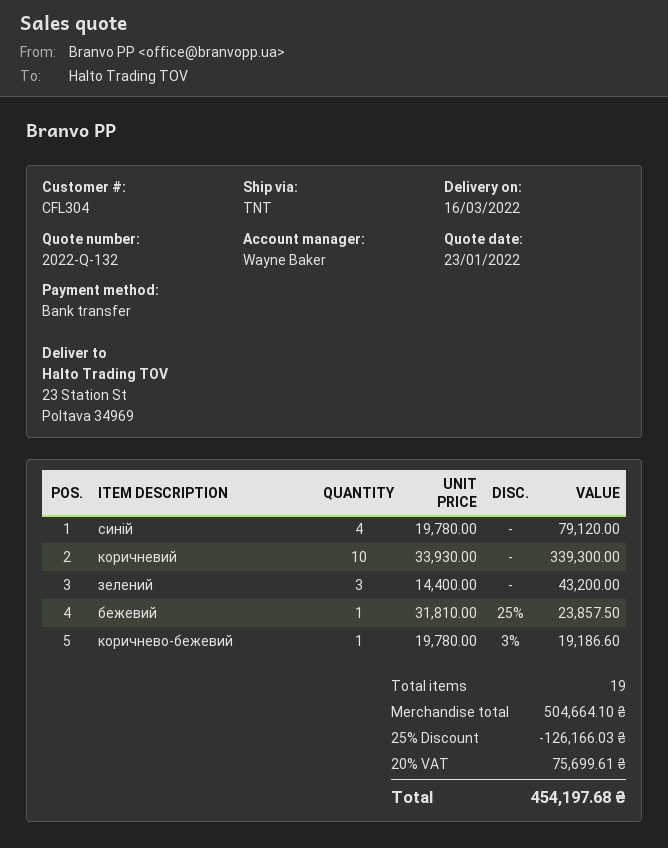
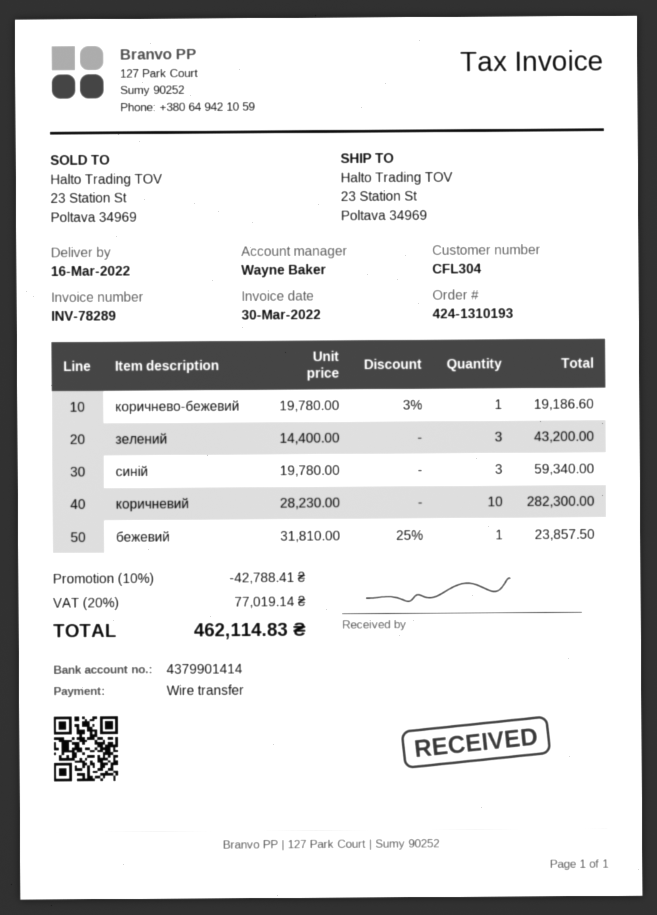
синій: 4 x 19780.00 = 79120.00 -> 3 x 19780.00 = 59340.00
коричневий: 10 x 33930.00 = 339300.00 -> 10 x 28230.00 = 282300.00
discount: 25% = 126166.03 -> 10% = 42788.41
tax: 20% = 75699.61 -> 20% = 77019.14
total: 454197.68 -> 462114.83

